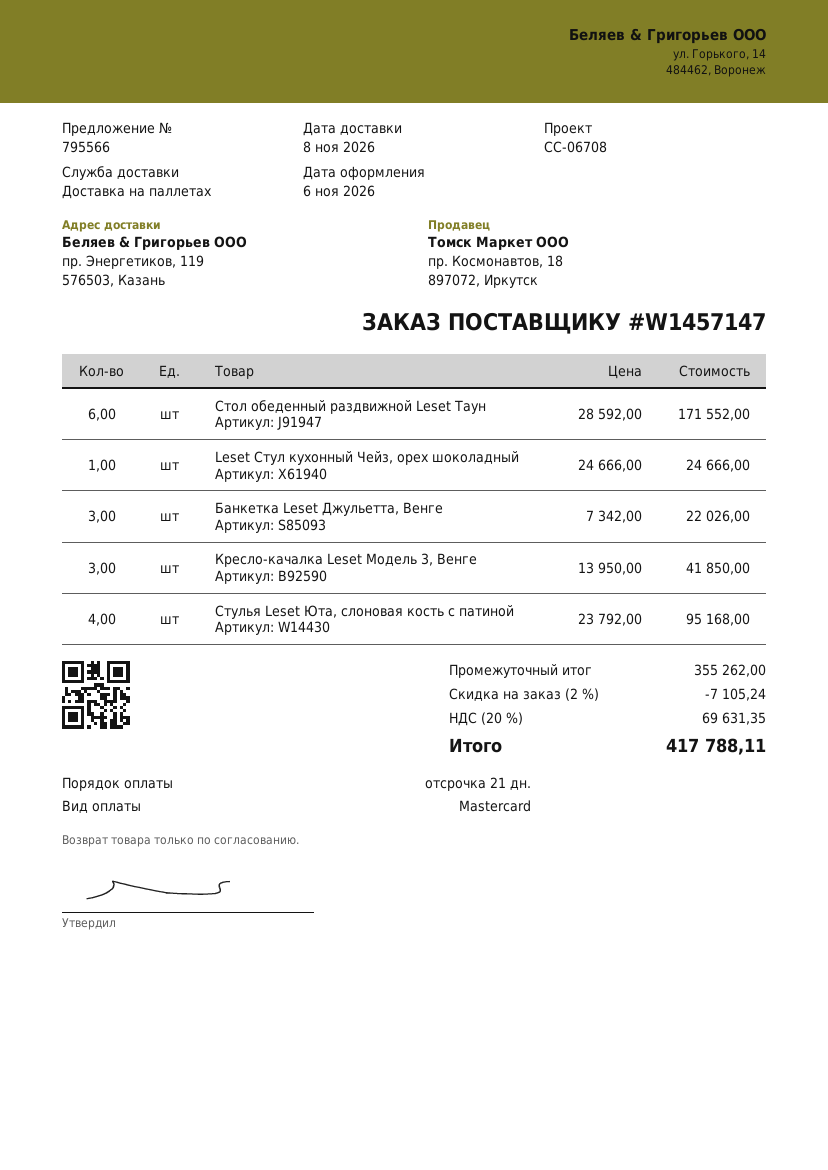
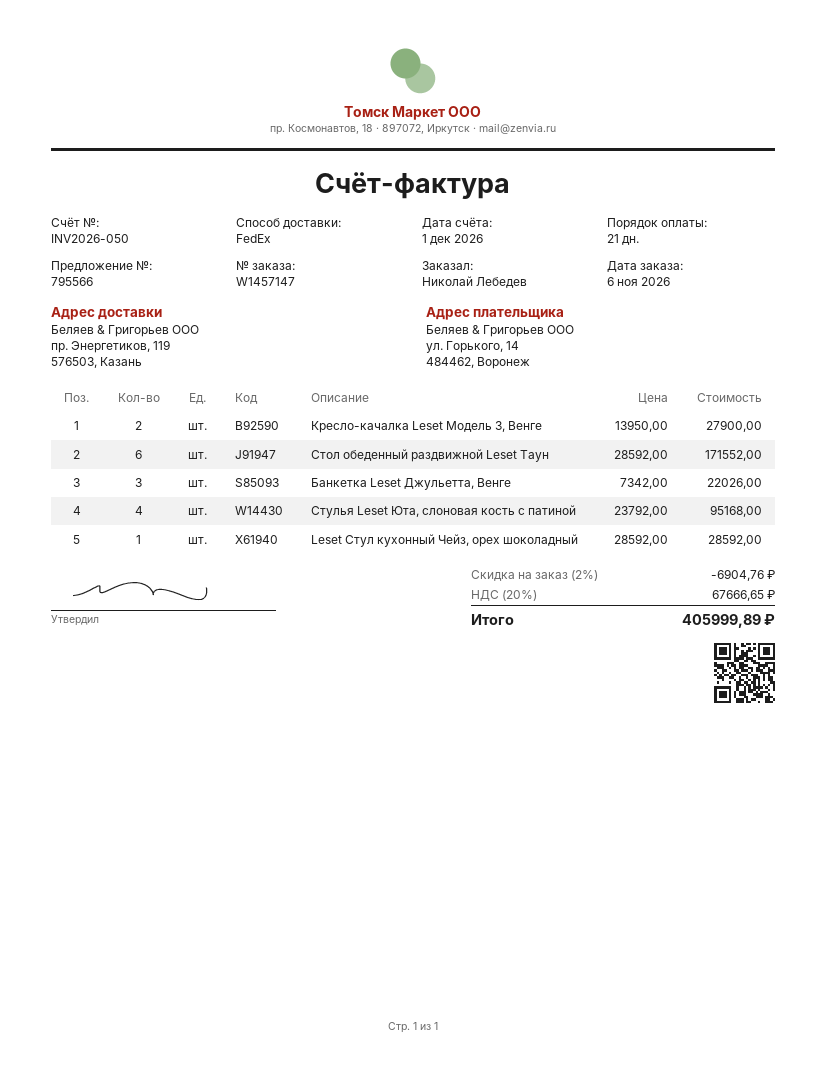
shipping method: pallet freight -> FedEx
Leset Стул кухонный Чейз, орех шоколадный: 1 x 24666.00 = 24666.00 -> 1 x 28592.00 = 28592.00
Кресло-качалка Leset Модель 3, Венге: 3 x 13950.00 = 41850.00 -> 2 x 13950.00 = 27900.00
discount: 2% = 7105.24 -> 2% = 6904.76
tax: 20% = 69631.35 -> 20% = 67666.65
total: 417788.11 -> 405999.89

